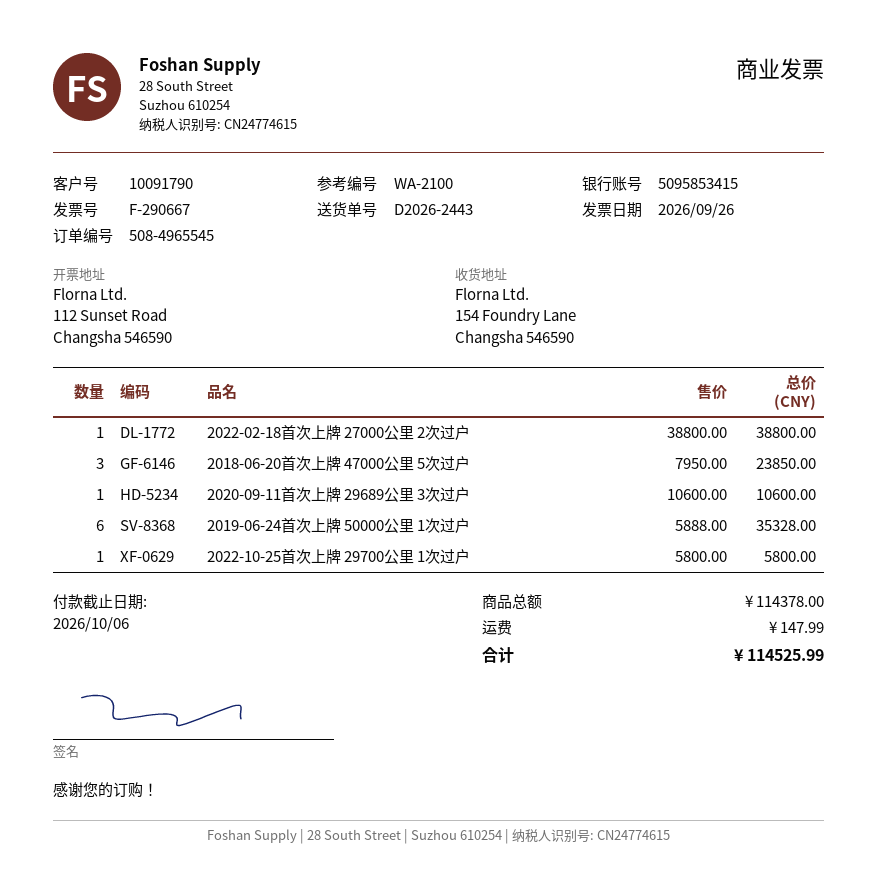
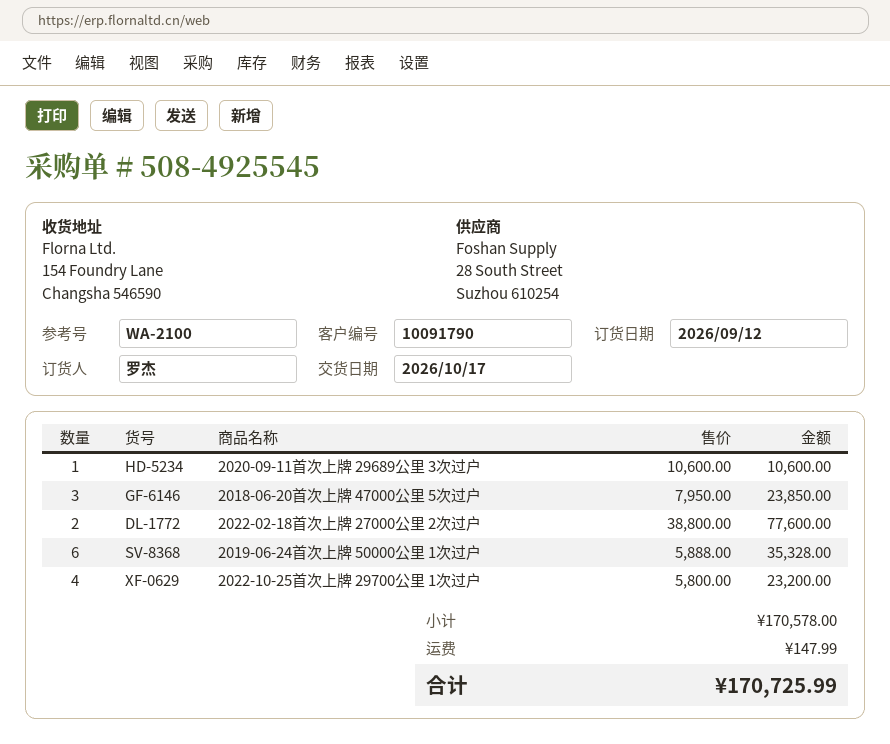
order number: 508-4965545 -> 508-4925545
2022-02-18首次上牌 27000公里 2次过户: 1 x 38800.00 = 38800.00 -> 2 x 38800.00 = 77600.00
2022-10-25首次上牌 29700公里 1次过户: 1 x 5800.00 = 5800.00 -> 4 x 5800.00 = 23200.00
subtotal: 114378.00 -> 170578.00
total: 114525.99 -> 170725.99

